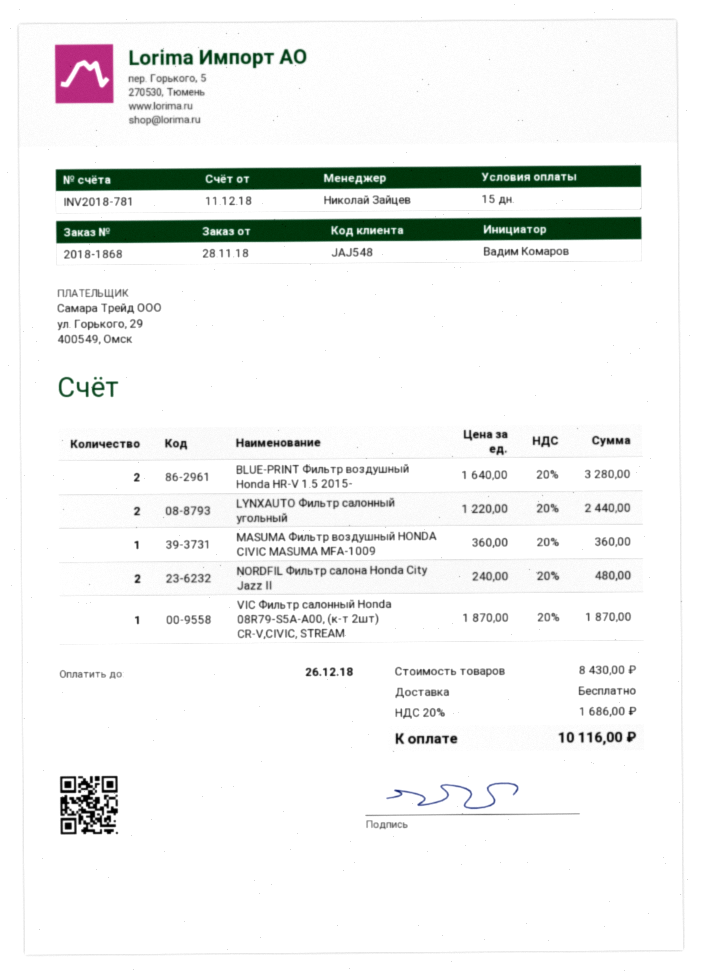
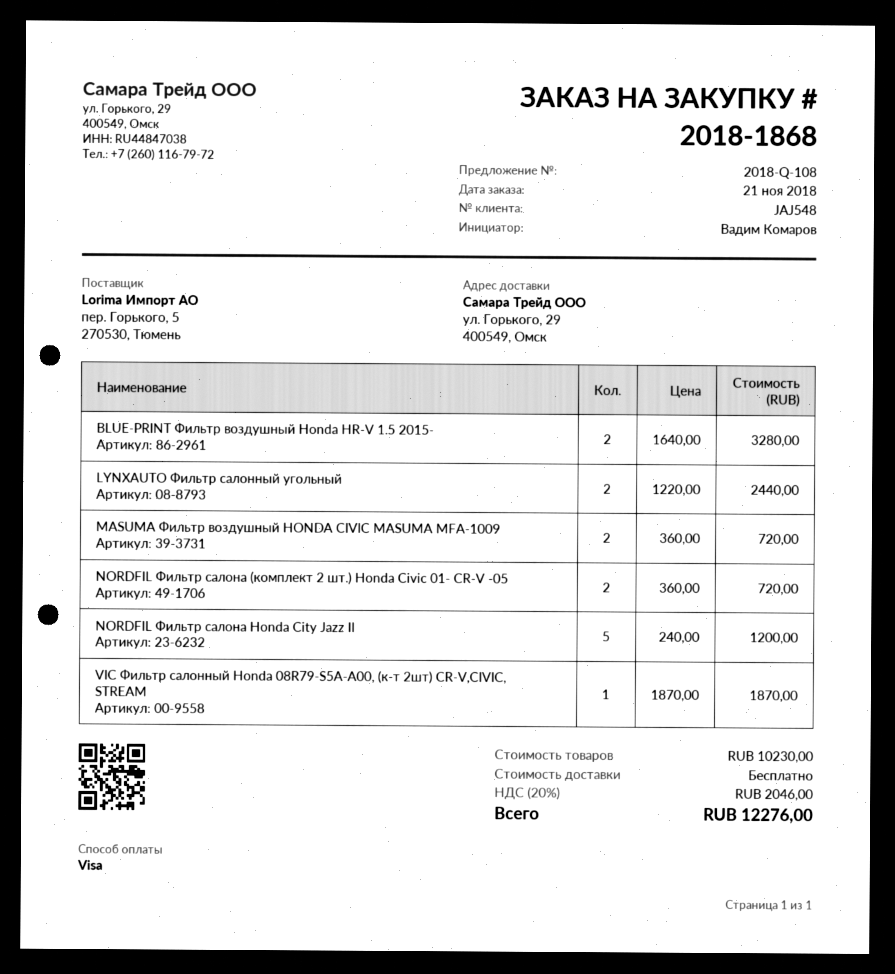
order date: 2018-11-28 -> 2018-11-21
MASUMA Фильтр воздушный HONDA CIVIC MASUMA MFA-1009: 1 x 360.00 = 360.00 -> 2 x 360.00 = 720.00
NORDFIL Фильтр салона Honda City Jazz II: 2 x 240.00 = 480.00 -> 5 x 240.00 = 1200.00
NORDFIL Фильтр салона (комплект 2 шт.) Honda Civic 01- CR-V -05: none -> 2 x 360.00 = 720.00
subtotal: 8430.00 -> 10230.00
tax: 20% = 1686.00 -> 20% = 2046.00
total: 10116.00 -> 12276.00

